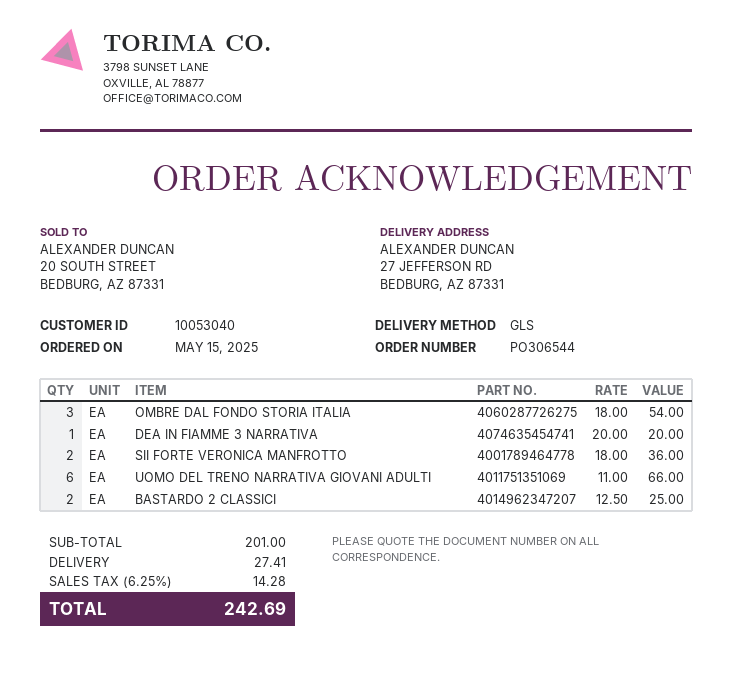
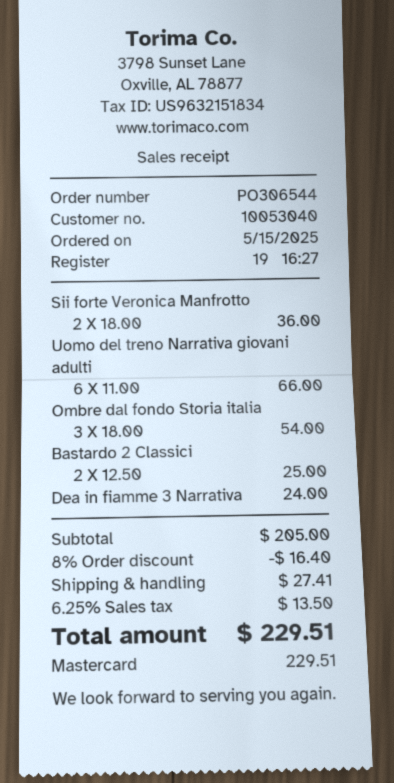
DEA IN FIAMME 3 NARRATIVA: 1 x 20.00 = 20.00 -> 1 x 24.00 = 24.00
subtotal: 201.00 -> 205.00
discount: none -> 8% = 16.40
tax: 6.25% = 14.28 -> 6.25% = 13.50
total: 242.69 -> 229.51

